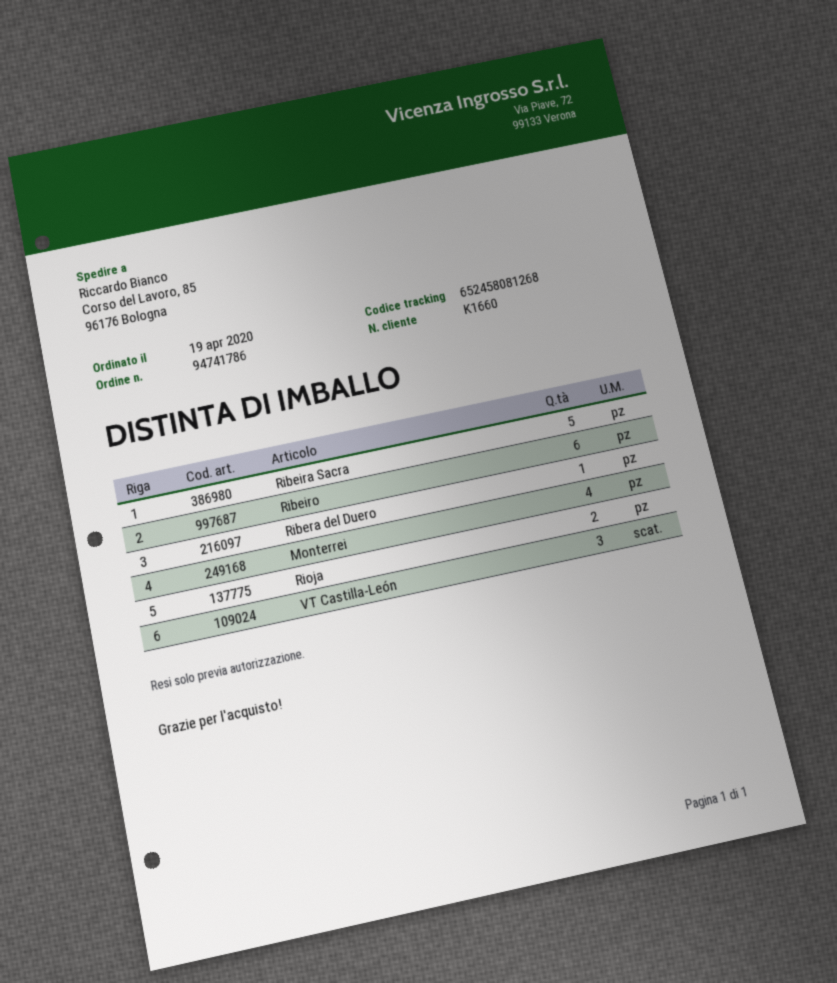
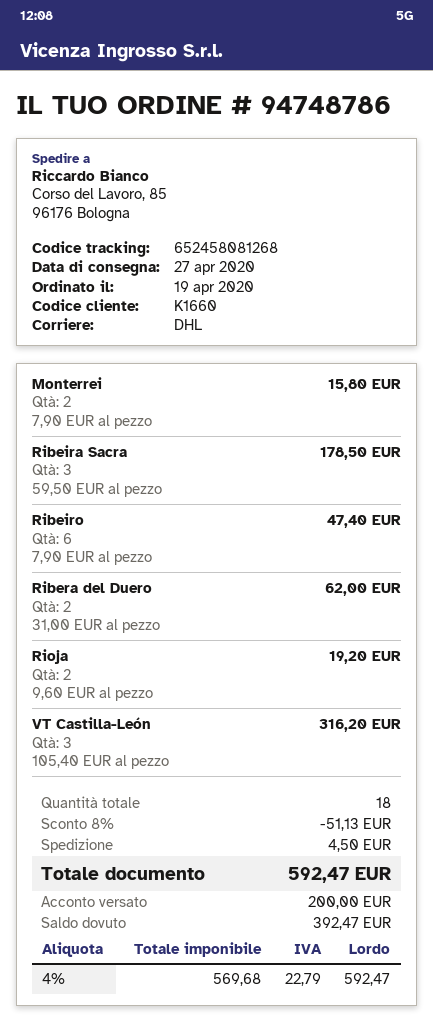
order number: 94741786 -> 94748786
Ribeira Sacra: 5 -> 3
Ribera del Duero: 1 -> 2
Monterrei: 4 -> 2

